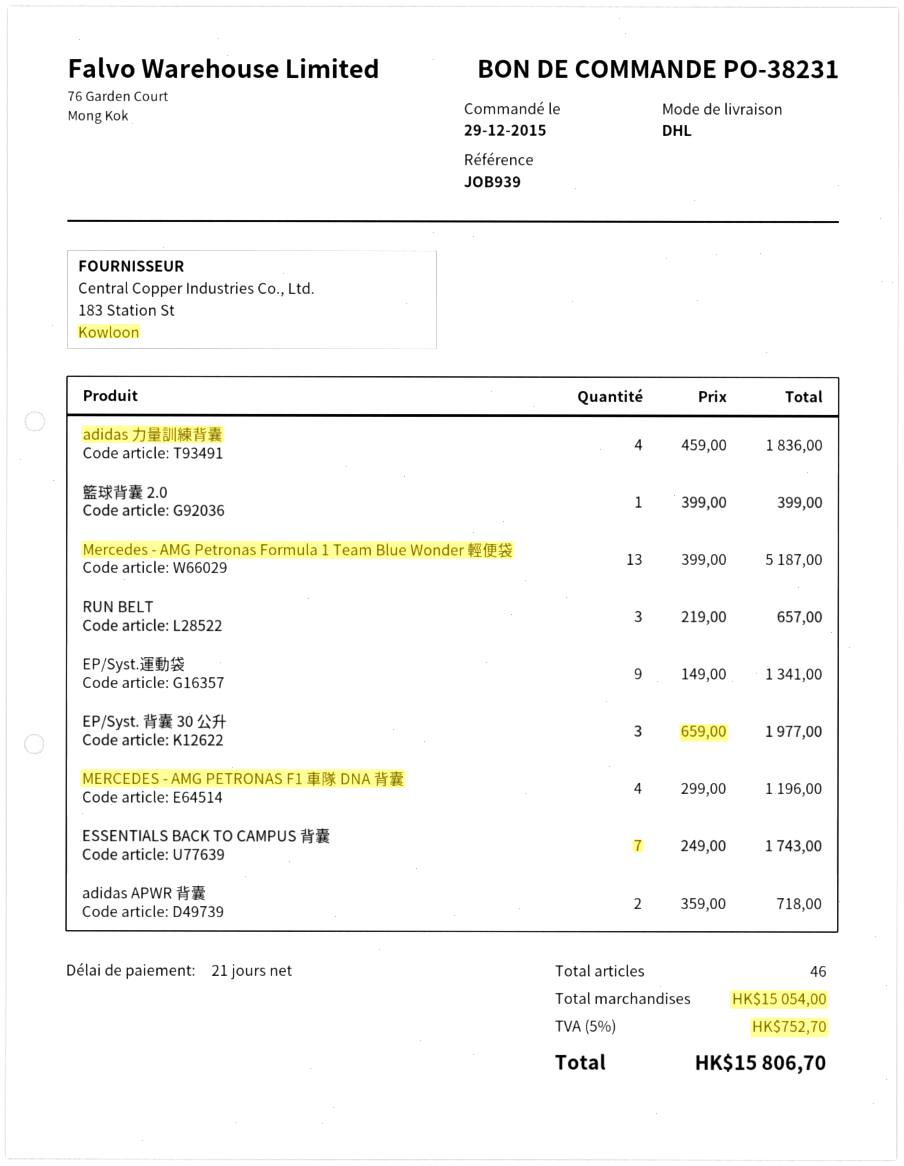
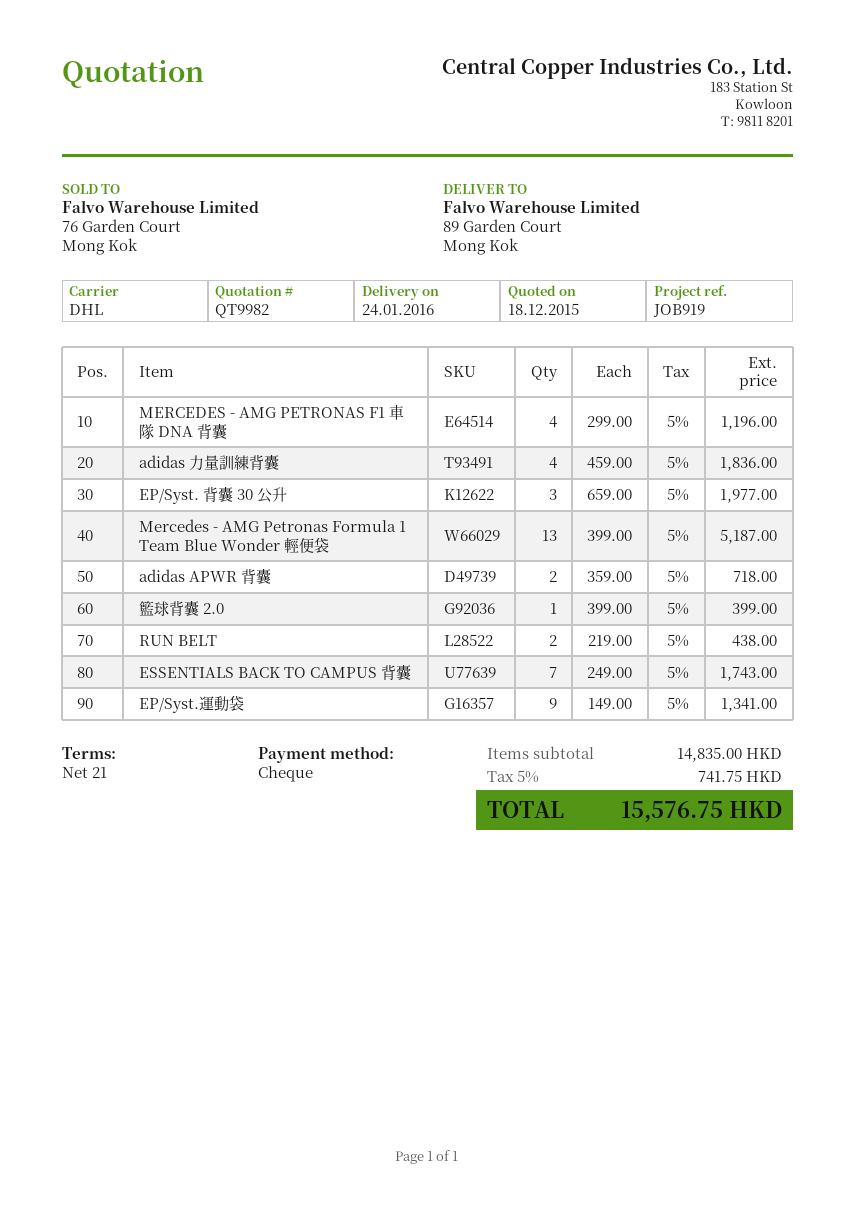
reference: JOB939 -> JOB919
RUN BELT: 3 x 219.00 = 657.00 -> 2 x 219.00 = 438.00
subtotal: 15054.00 -> 14835.00
tax: 5% = 752.70 -> 5% = 741.75
total: 15806.70 -> 15576.75

